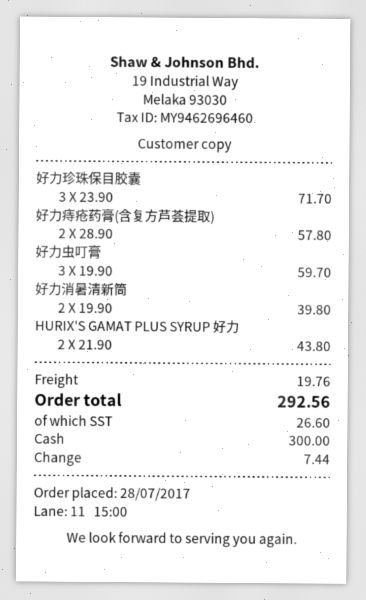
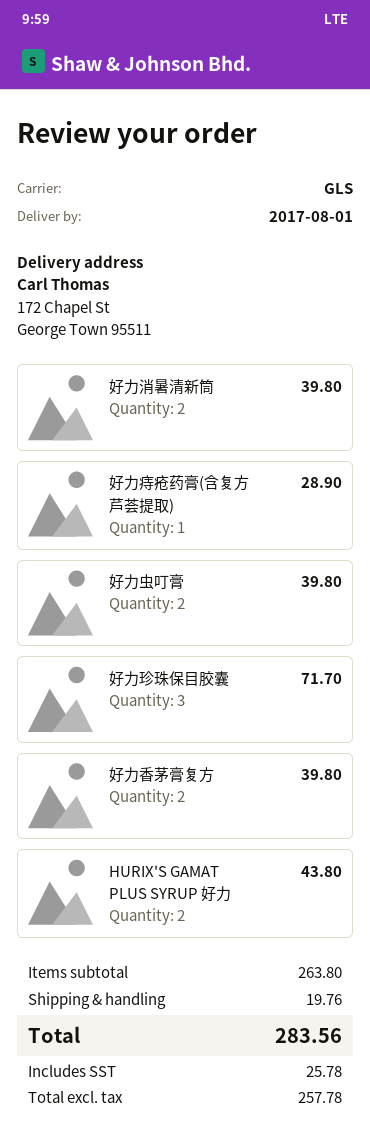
好力痔疮药膏(含复方芦荟提取): 2 for 57.80 -> 1 for 28.90
好力虫叮膏: 3 for 59.70 -> 2 for 39.80
好力香茅膏复方: none -> 2 for 39.80
tax: 26.60 -> 25.78
total: 292.56 -> 283.56

